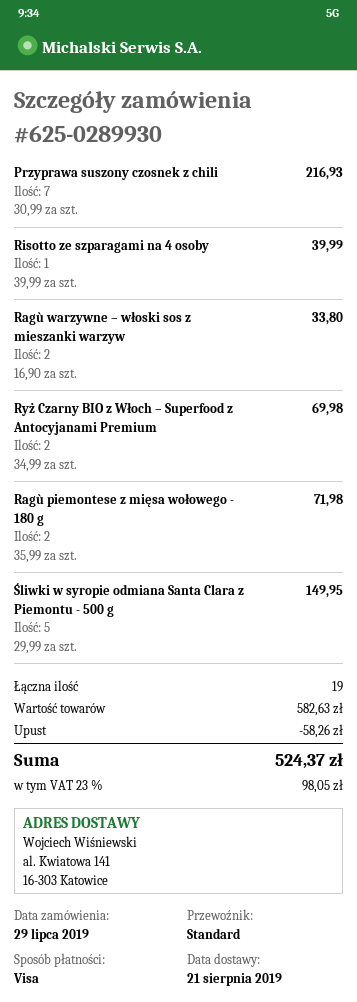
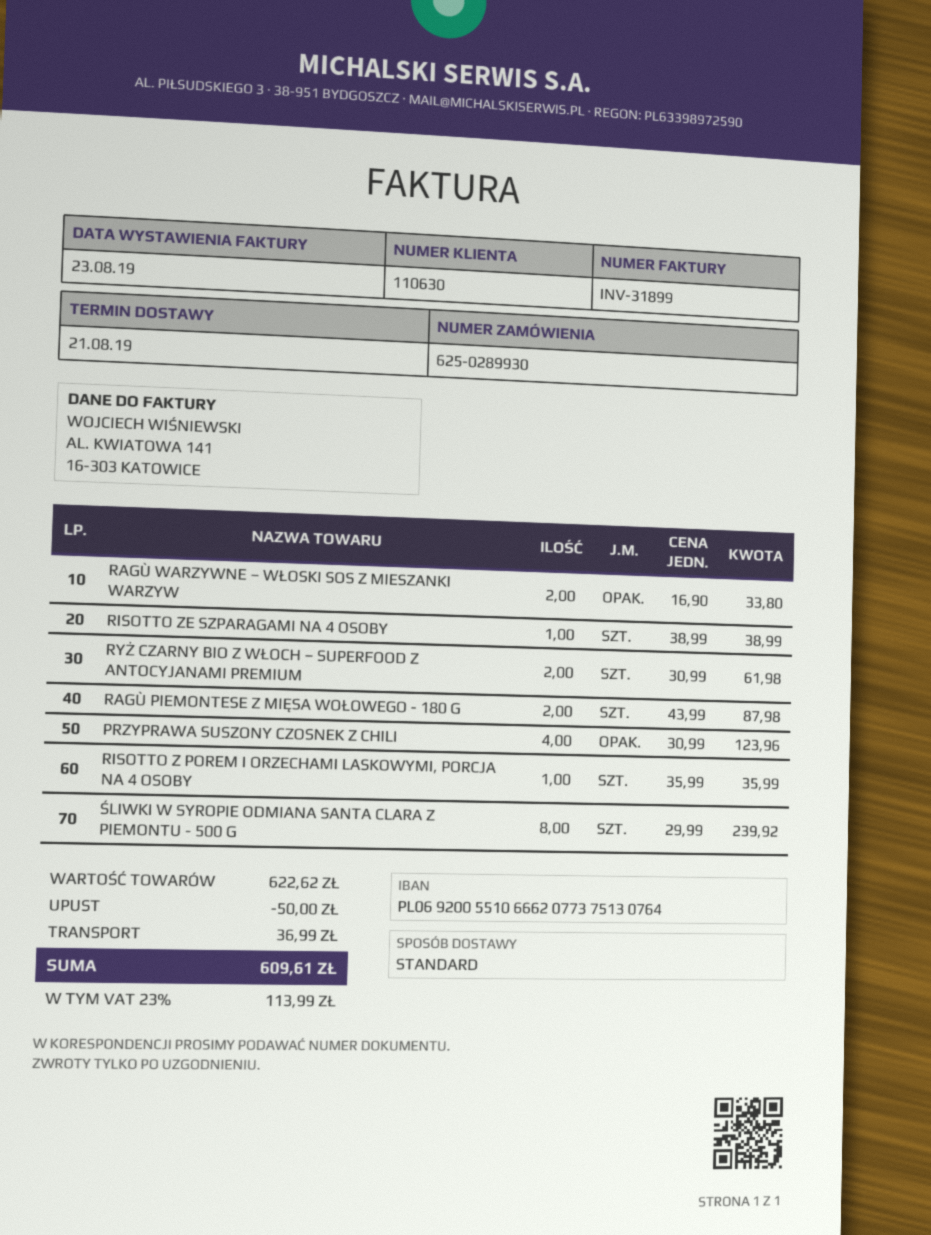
Przyprawa suszony czosnek z chili: 7 x 30.99 = 216.93 -> 4 x 30.99 = 123.96
Risotto ze szparagami na 4 osoby: 1 x 39.99 = 39.99 -> 1 x 38.99 = 38.99
Ryż Czarny BIO z Włoch – Superfood z Antocyjanami Premium: 2 x 34.99 = 69.98 -> 2 x 30.99 = 61.98
Ragù piemontese z mięsa wołowego - 180 g: 2 x 35.99 = 71.98 -> 2 x 43.99 = 87.98
Śliwki w syropie odmiana Santa Clara z Piemontu - 500 g: 5 x 29.99 = 149.95 -> 8 x 29.99 = 239.92
RISOTTO Z POREM I ORZECHAMI LASKOWYMI, PORCJA NA 4 OSOBY: none -> 1 x 35.99 = 35.99
subtotal: 582.63 -> 622.62
discount: 58.26 -> 50.00
shipping: none -> 36.99
tax: 23% = 98.05 -> 23% = 113.99
total: 524.37 -> 609.61

